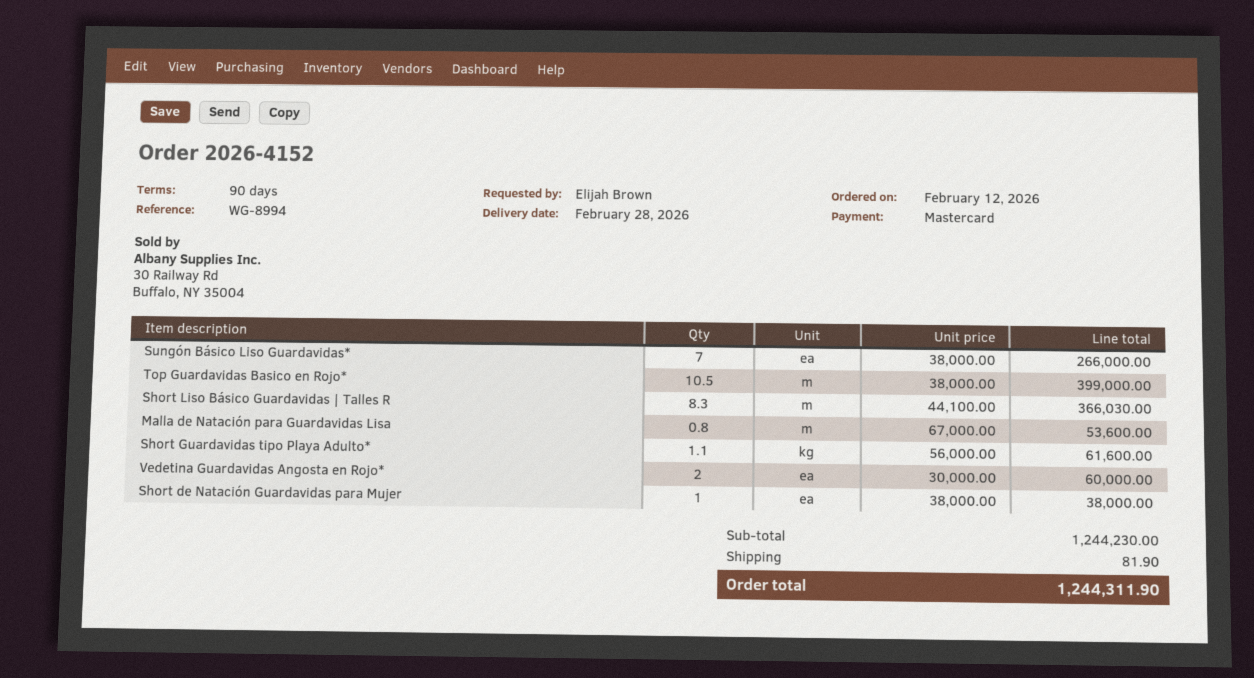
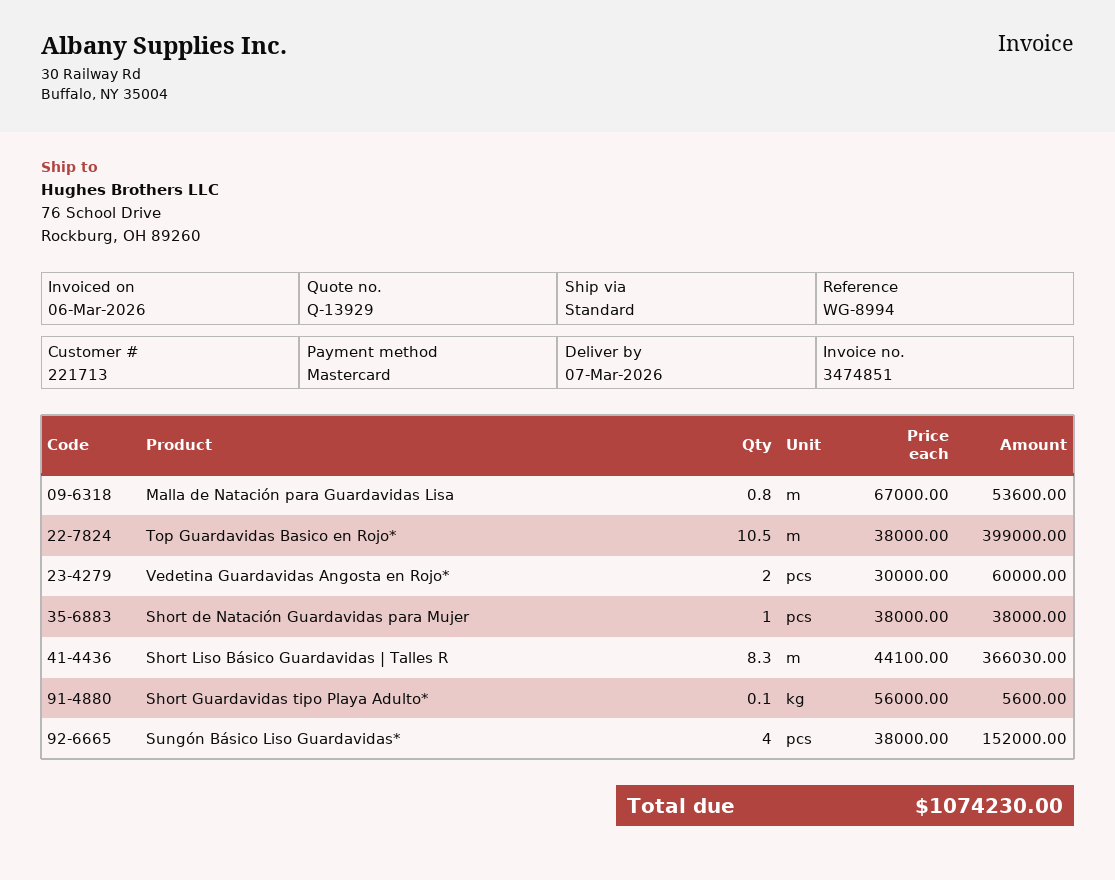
delivery date: 2026-02-28 -> 2026-03-07
Sungón Básico Liso Guardavidas*: 7 x 38000.00 = 266000.00 -> 4 x 38000.00 = 152000.00
Short Guardavidas tipo Playa Adulto*: 1.1 x 56000.00 = 61600.00 -> 0.1 x 56000.00 = 5600.00
shipping: 81.90 -> none
total: 1244311.90 -> 1074230.00

